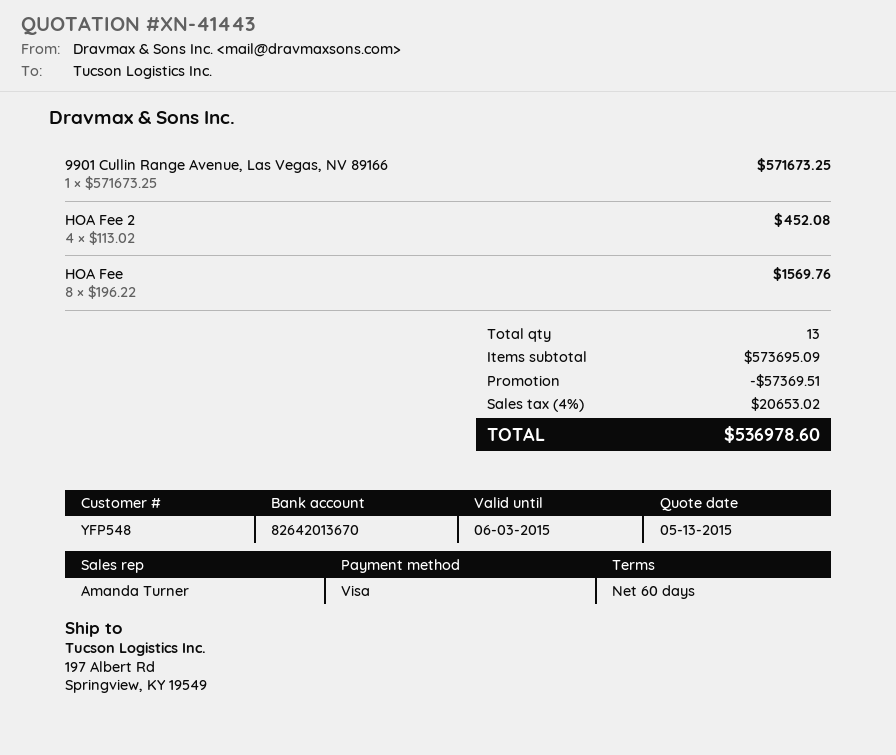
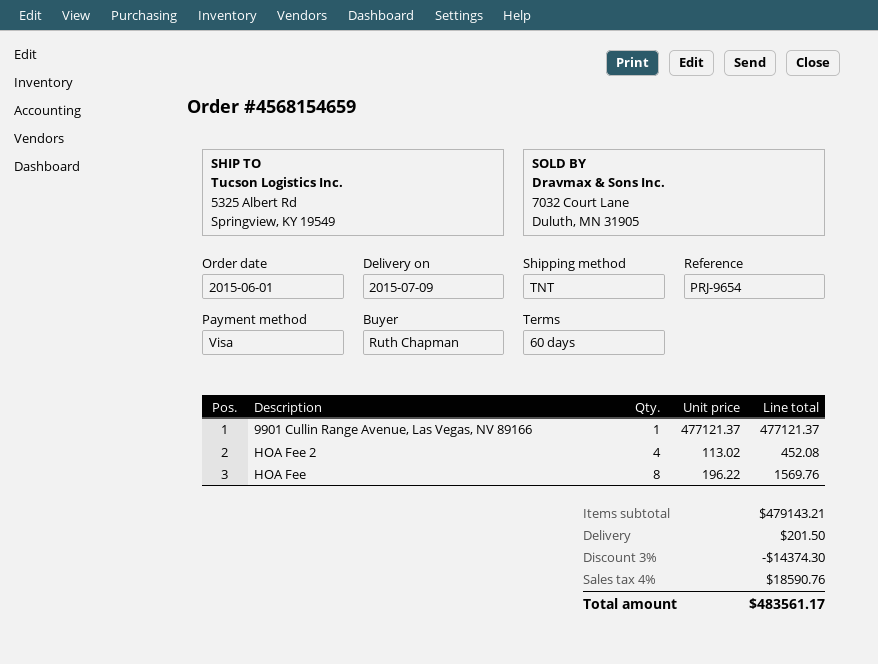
ship to: 197 Albert Rd, Springview, KY 19549 -> 5325 Albert Rd, Springview, KY 19549
9901 Cullin Range Avenue, Las Vegas, NV 89166: 1 x 571673.25 = 571673.25 -> 1 x 477121.37 = 477121.37
subtotal: 573695.09 -> 479143.21
discount: 57369.51 -> 14374.30
shipping: none -> 201.50
tax: 4% = 20653.02 -> 4% = 18590.76
total: 536978.60 -> 483561.17

